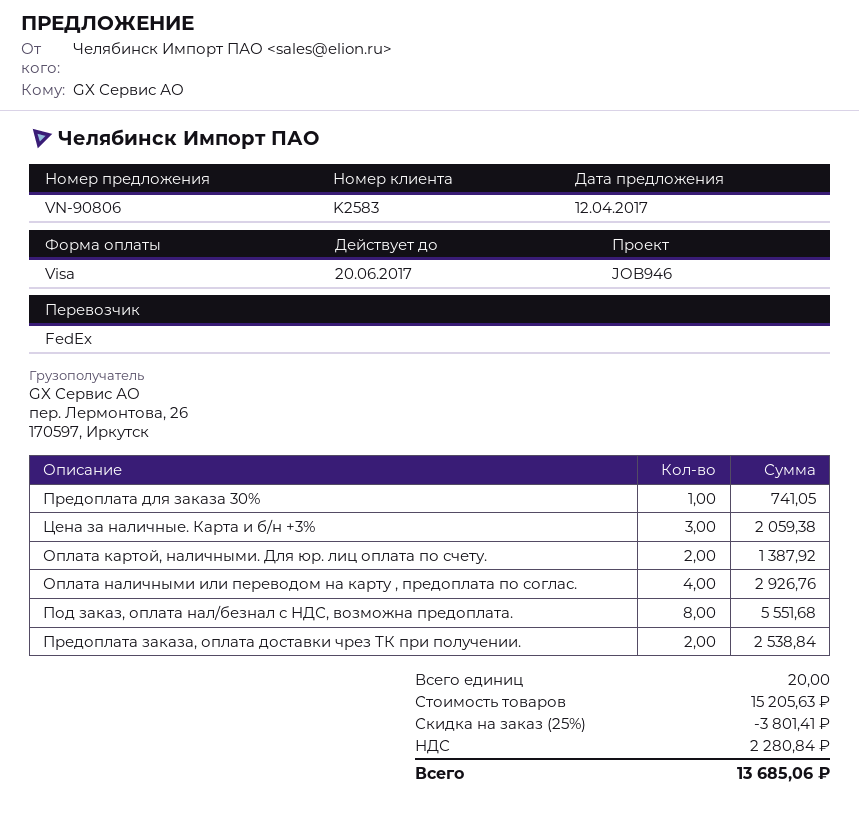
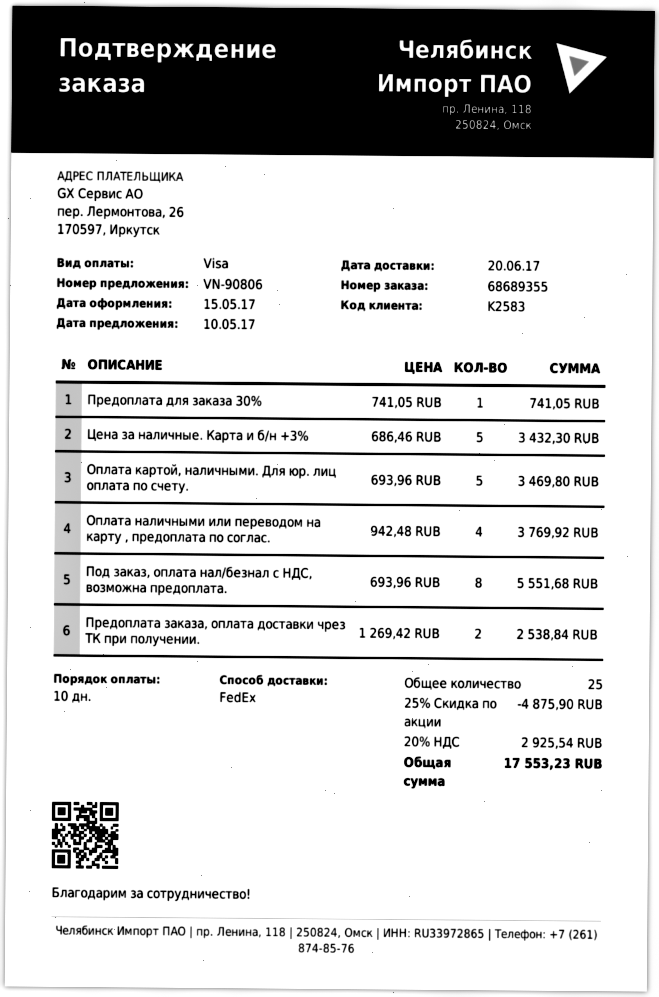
quote date: 2017-04-12 -> 2017-05-10
Цена за наличные. Карта и б/н +3%: 3 for 2059.38 -> 5 for 3432.30
Оплата картой, наличными. Для юр. лиц оплата по счету.: 2 for 1387.92 -> 5 for 3469.80
Оплата наличными или переводом на карту , предоплата по соглас.: 4 for 2926.76 -> 4 for 3769.92
total quantity: 20 -> 25
discount: 25% = 3801.41 -> 25% = 4875.90
tax: 2280.84 -> 2925.54
total: 13685.06 -> 17553.23

